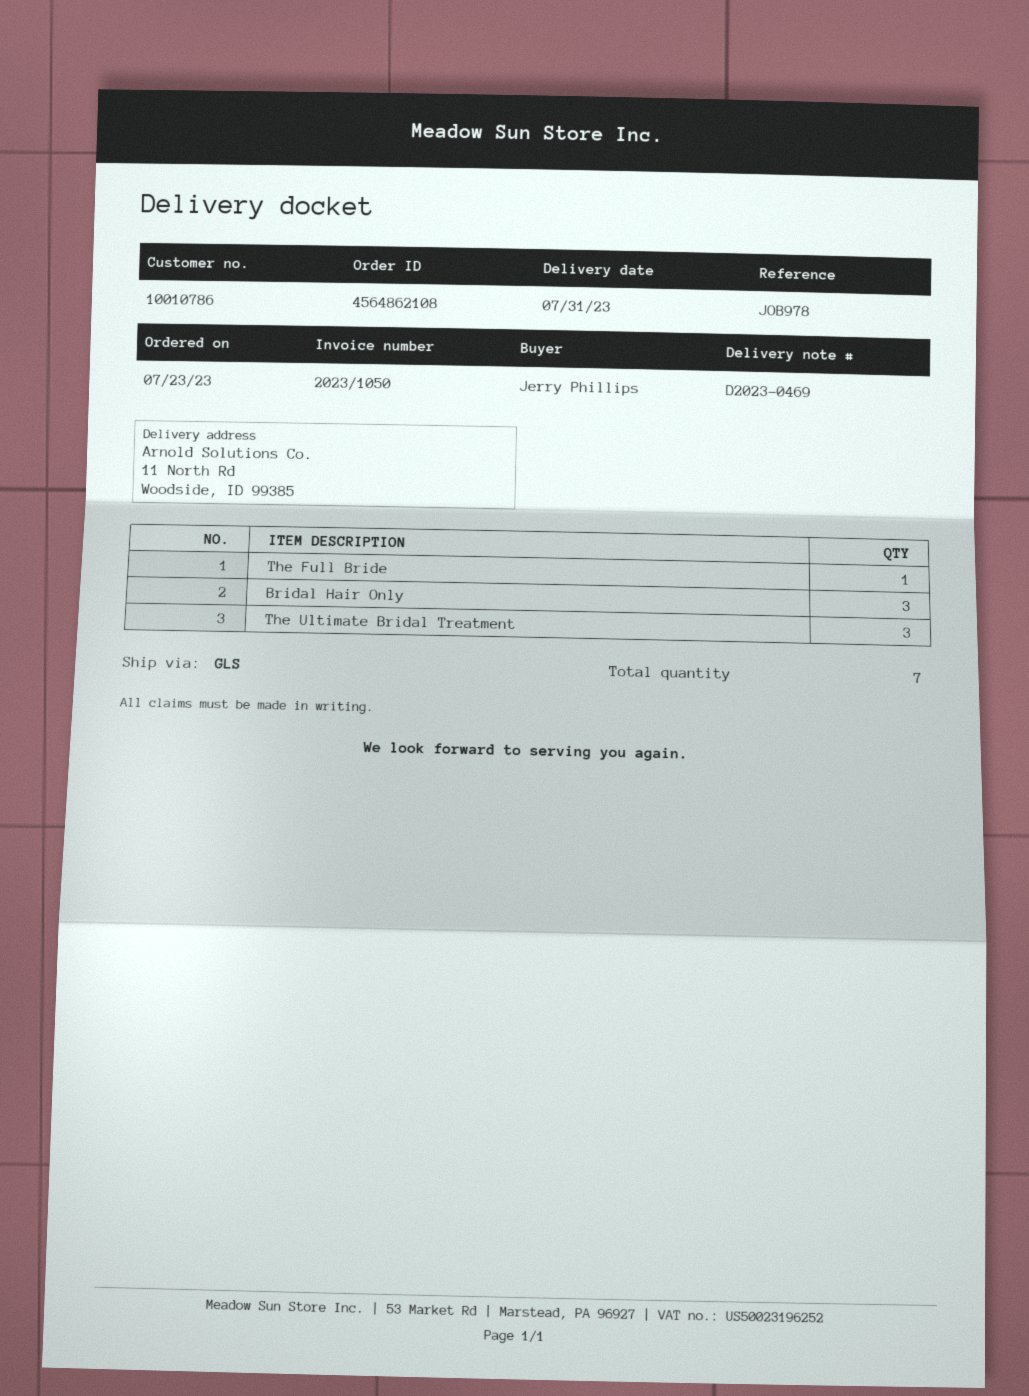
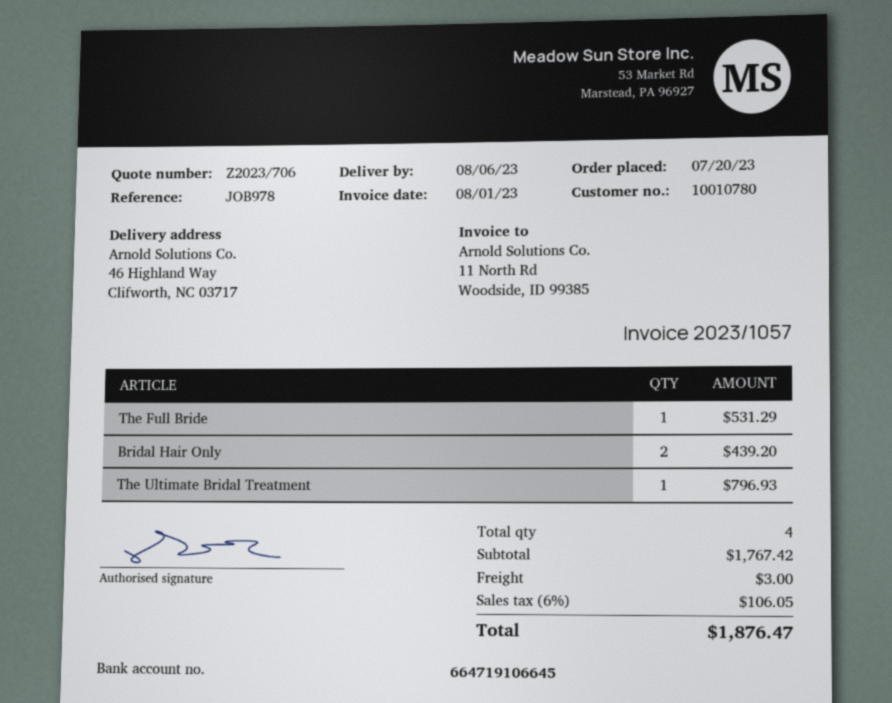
order date: 2023-07-23 -> 2023-07-20
delivery date: 2023-07-31 -> 2023-08-06
invoice number: 2023/1050 -> 2023/1057
customer number: 10010786 -> 10010780
ship to: 11 North Rd, Woodside, ID 99385 -> 46 Highland Way, Clifworth, NC 03717
Bridal Hair Only: 3 -> 2
The Ultimate Bridal Treatment: 3 -> 1
total quantity: 7 -> 4

